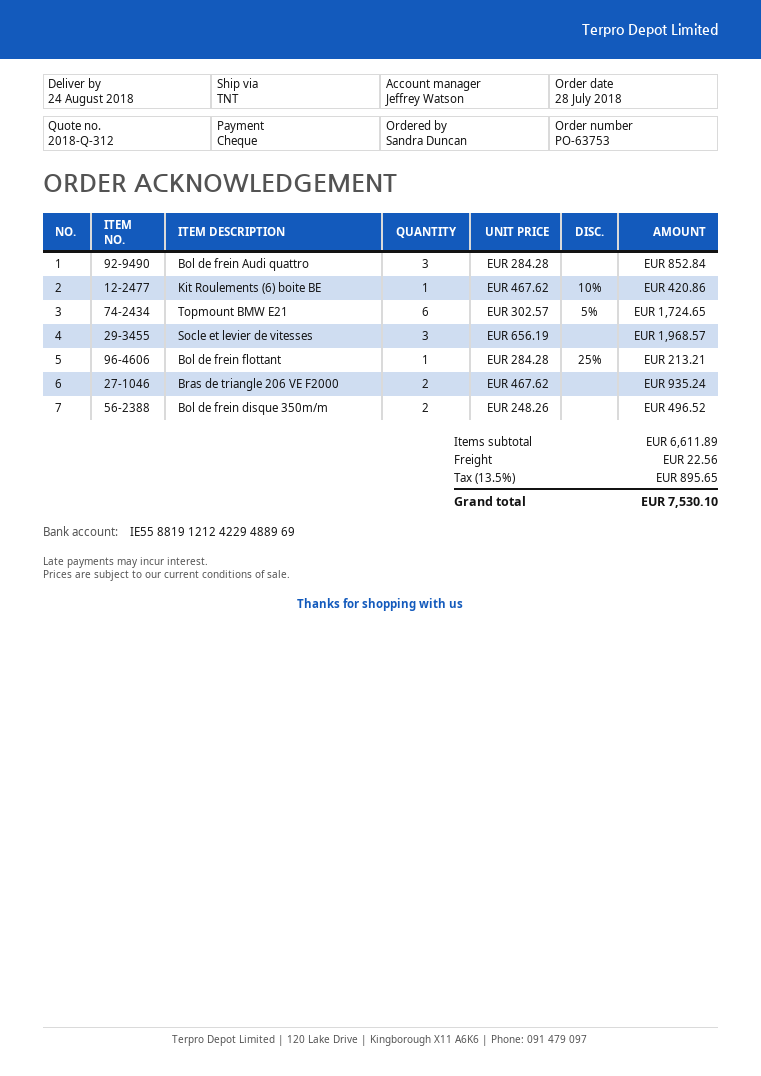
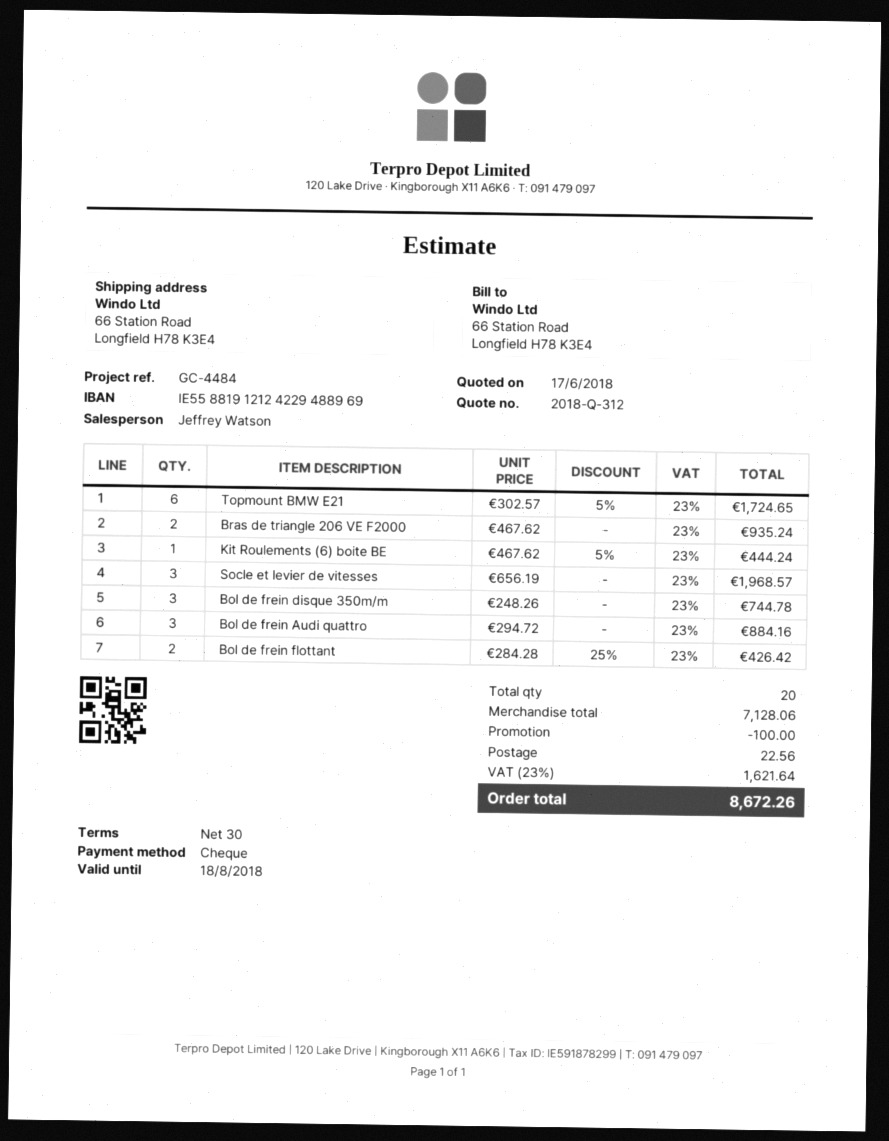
Bol de frein Audi quattro: 3 x 284.28 = 852.84 -> 3 x 294.72 = 884.16
Kit Roulements (6) boite BE: 1 x 467.62 - 10% = 420.86 -> 1 x 467.62 - 5% = 444.24
Bol de frein flottant: 1 x 284.28 - 25% = 213.21 -> 2 x 284.28 - 25% = 426.42
Bol de frein disque 350m/m: 2 x 248.26 = 496.52 -> 3 x 248.26 = 744.78
subtotal: 6611.89 -> 7128.06
discount: none -> 100.00
tax: 13.5% = 895.65 -> 23% = 1621.64
total: 7530.10 -> 8672.26

